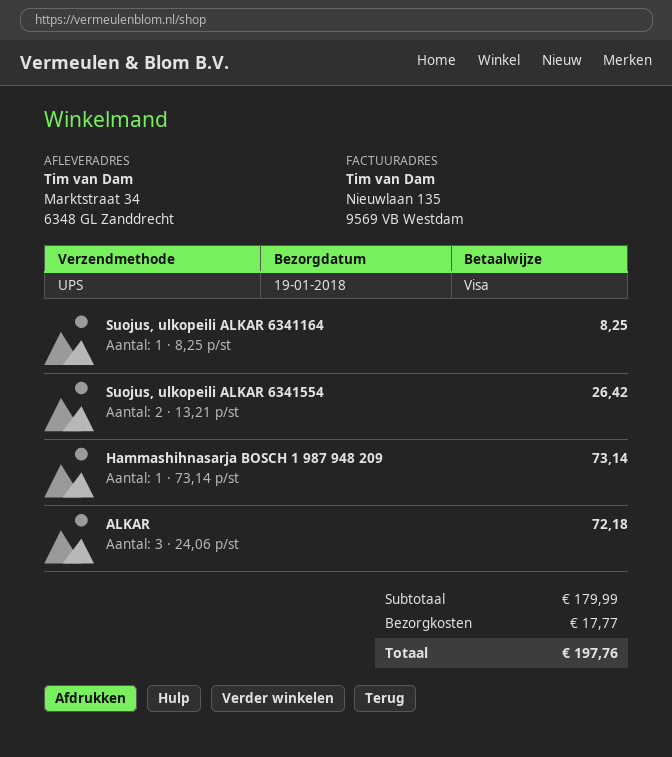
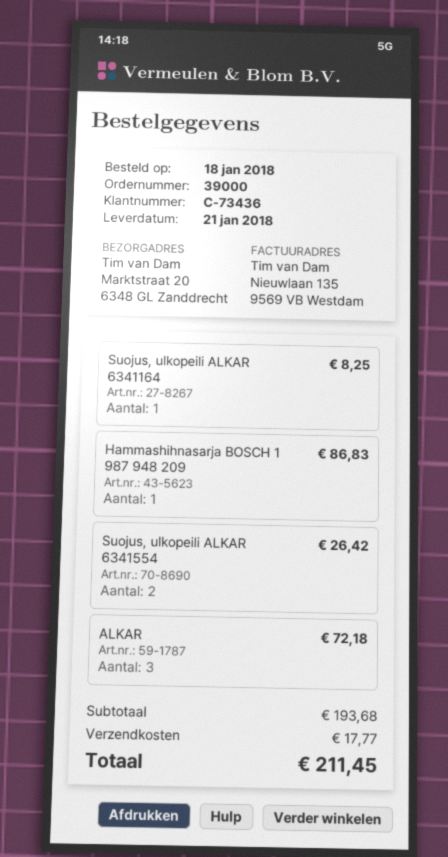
delivery date: 2018-01-19 -> 2018-01-21
ship to: Marktstraat 34, 6348 GL Zanddrecht -> Marktstraat 20, 6348 GL Zanddrecht
Hammashihnasarja BOSCH 1 987 948 209: 1 for 73.14 -> 1 for 86.83
subtotal: 179.99 -> 193.68
total: 197.76 -> 211.45

